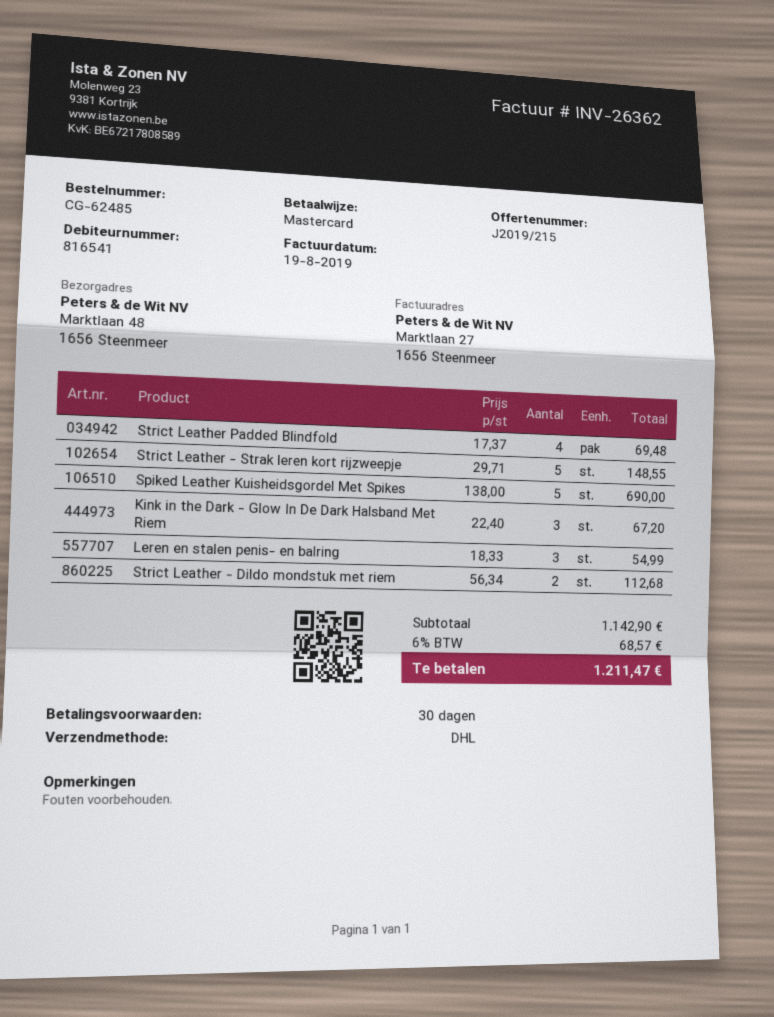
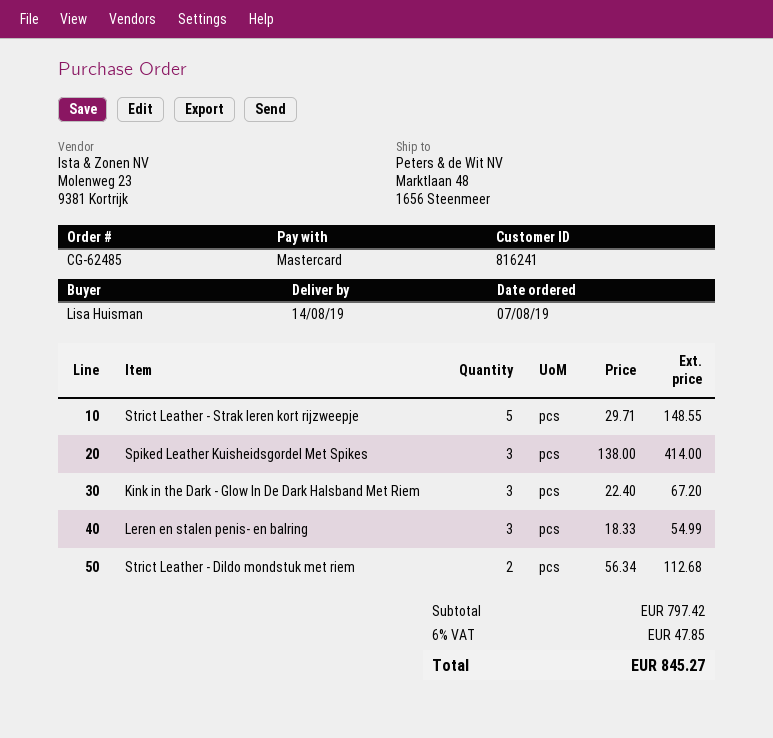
customer number: 816541 -> 816241
Strict Leather Padded Blindfold: 4 x 17.37 = 69.48 -> none
Spiked Leather Kuisheidsgordel Met Spikes: 5 x 138.00 = 690.00 -> 3 x 138.00 = 414.00
subtotal: 1142.90 -> 797.42
tax: 6% = 68.57 -> 6% = 47.85
total: 1211.47 -> 845.27

